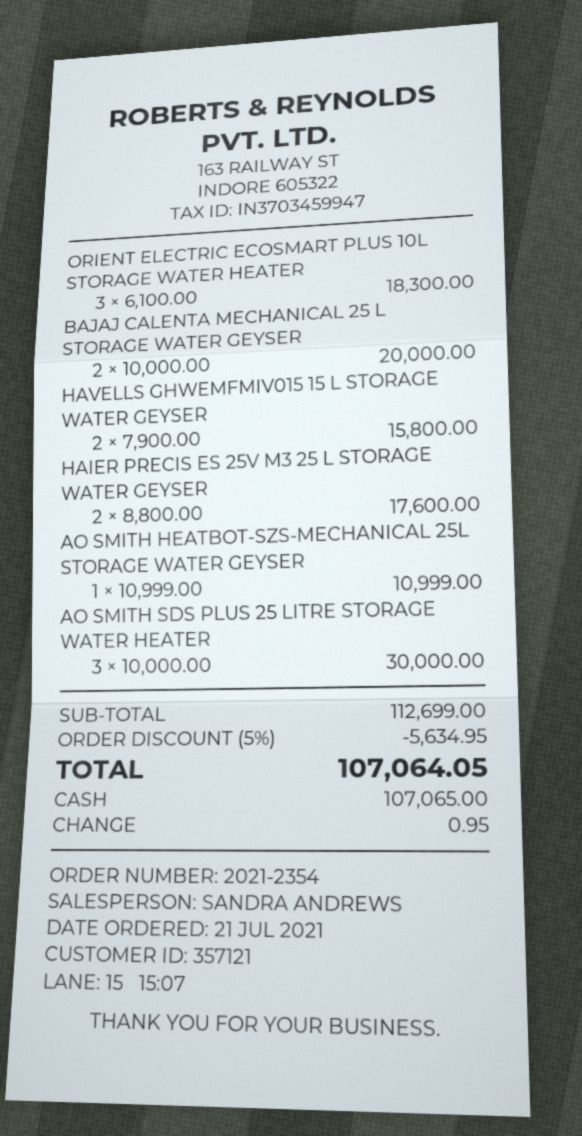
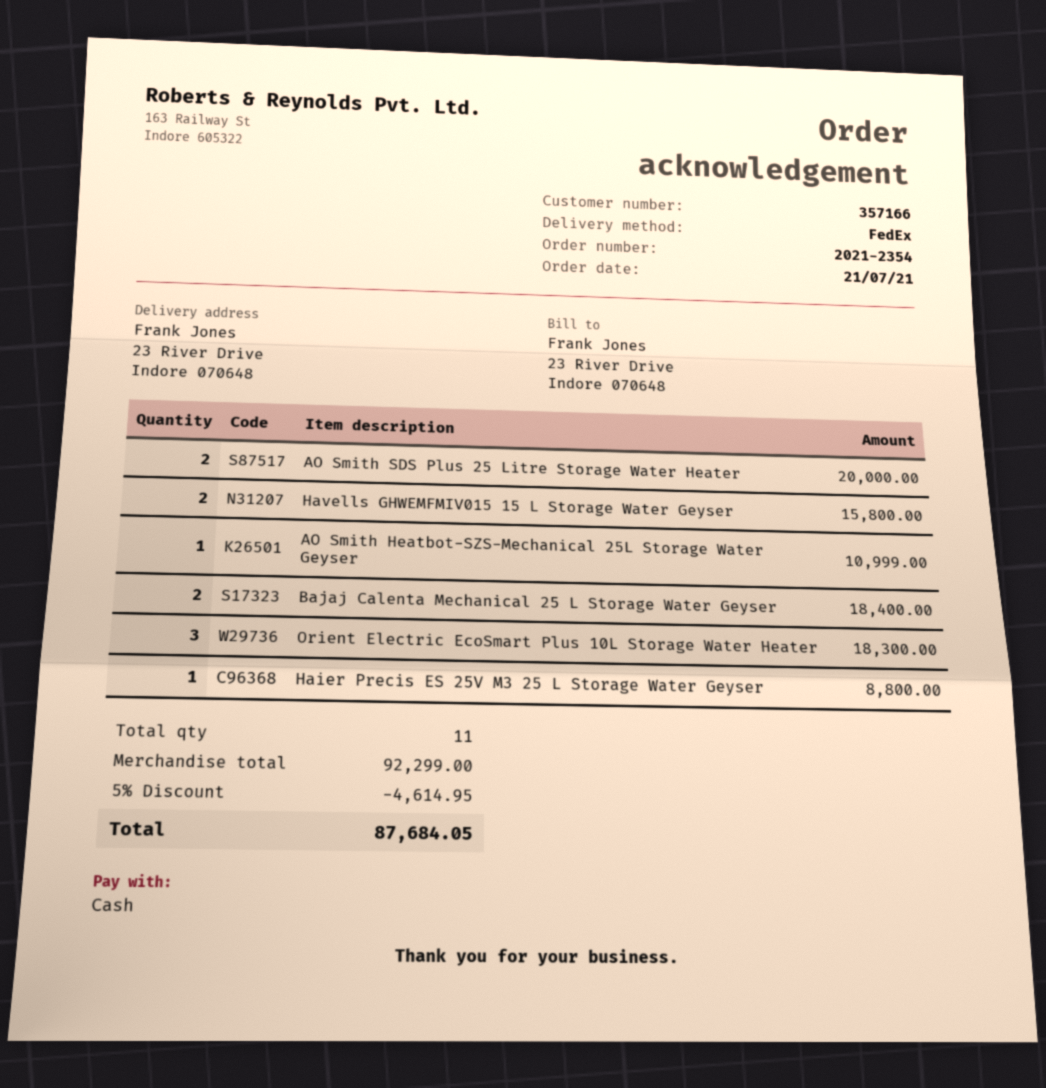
customer number: 357121 -> 357166
BAJAJ CALENTA MECHANICAL 25 L STORAGE WATER GEYSER: 2 for 20000.00 -> 2 for 18400.00
HAIER PRECIS ES 25V M3 25 L STORAGE WATER GEYSER: 2 for 17600.00 -> 1 for 8800.00
AO SMITH SDS PLUS 25 LITRE STORAGE WATER HEATER: 3 for 30000.00 -> 2 for 20000.00
subtotal: 112699.00 -> 92299.00
discount: 5% = 5634.95 -> 5% = 4614.95
total: 107064.05 -> 87684.05

